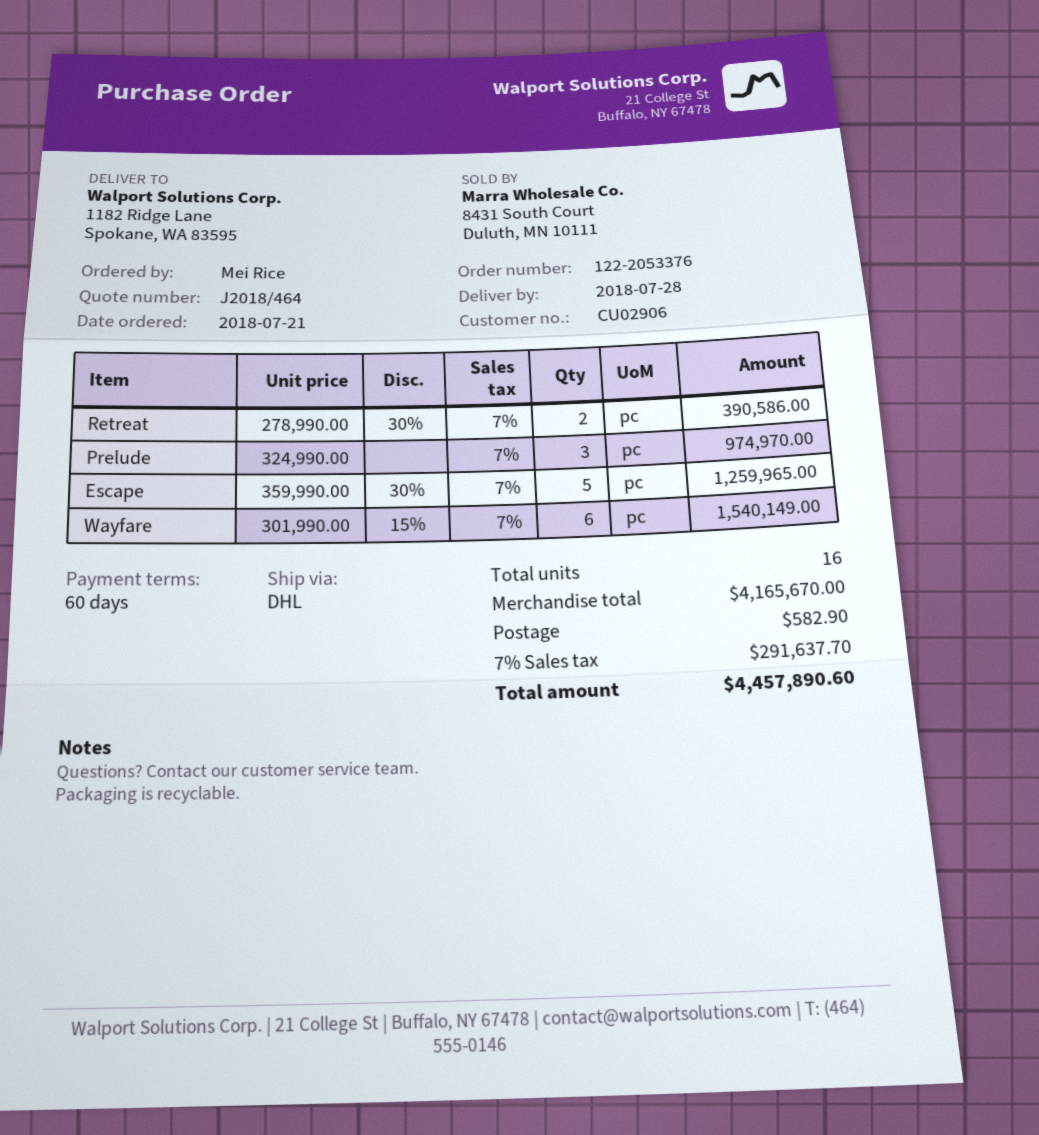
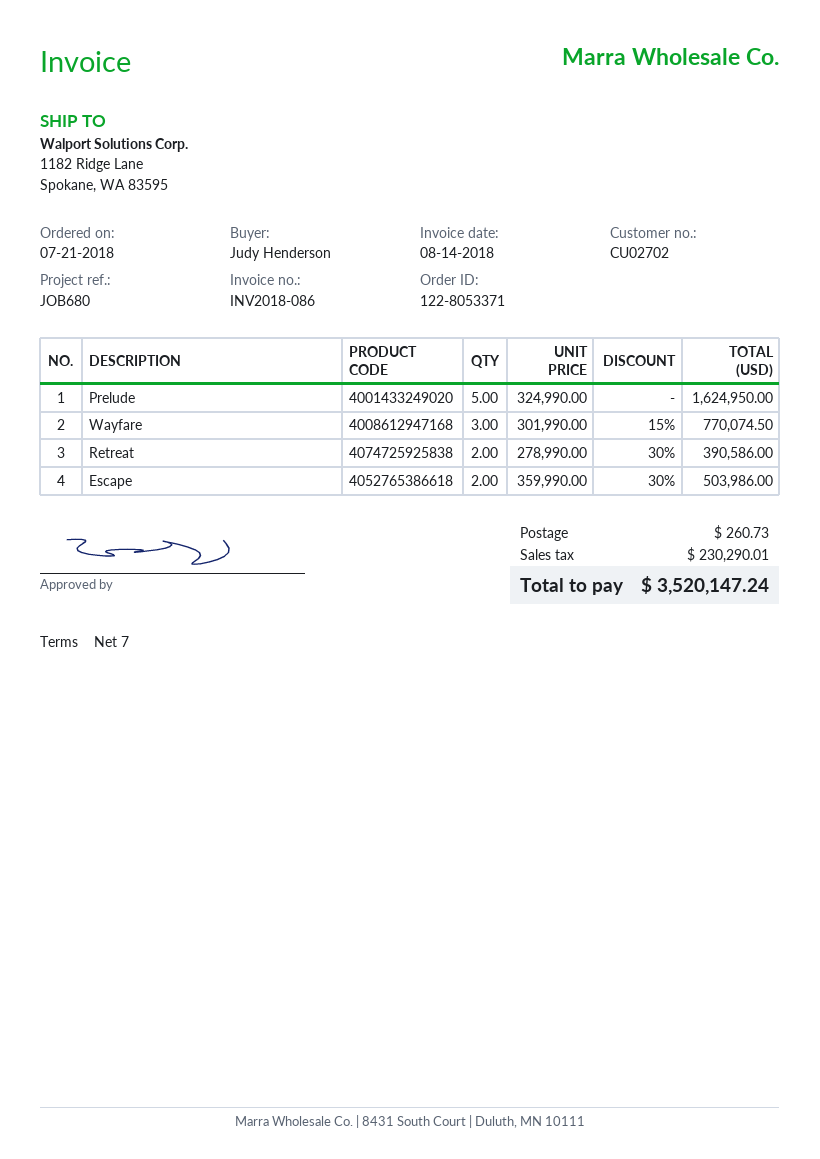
order number: 122-2053376 -> 122-8053371
payment terms: 60 days -> 7 days
customer number: CU02906 -> CU02702
ordered by: Mei Rice -> Judy Henderson
Prelude: 3 x 324990.00 = 974970.00 -> 5 x 324990.00 = 1624950.00
Escape: 5 x 359990.00 - 30% = 1259965.00 -> 2 x 359990.00 - 30% = 503986.00
Wayfare: 6 x 301990.00 - 15% = 1540149.00 -> 3 x 301990.00 - 15% = 770074.50
shipping: 582.90 -> 260.73
tax: 291637.70 -> 230290.01
total: 4457890.60 -> 3520147.24

